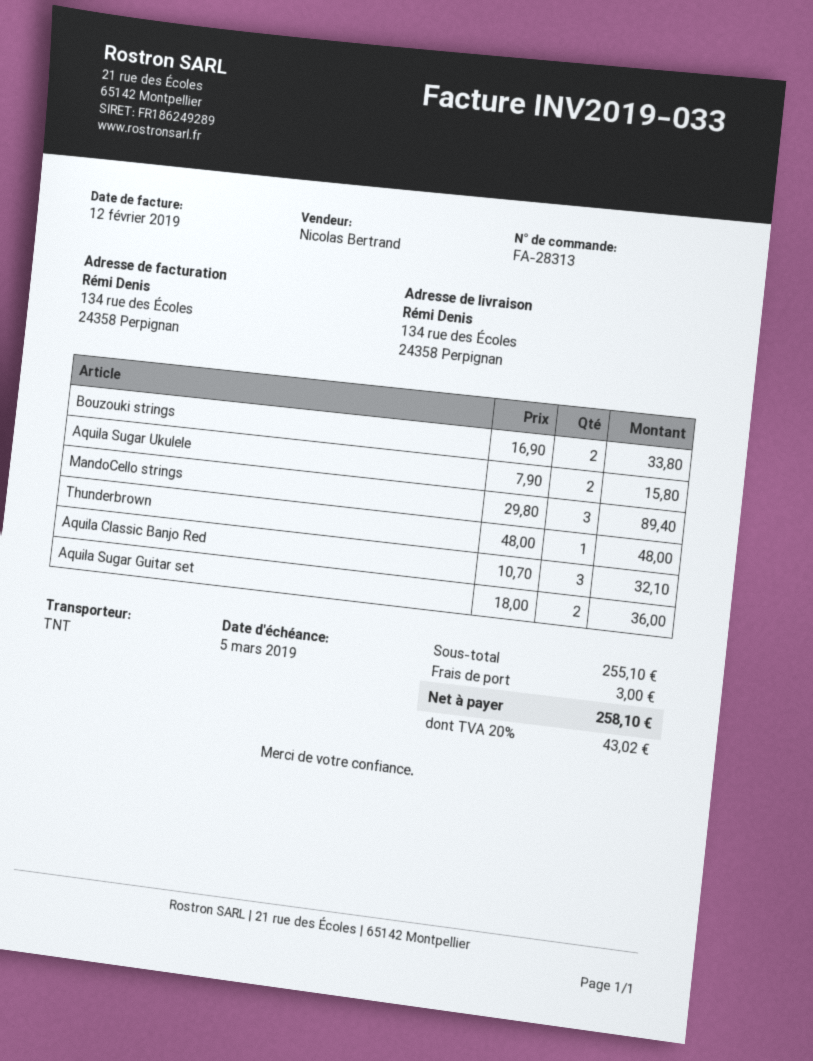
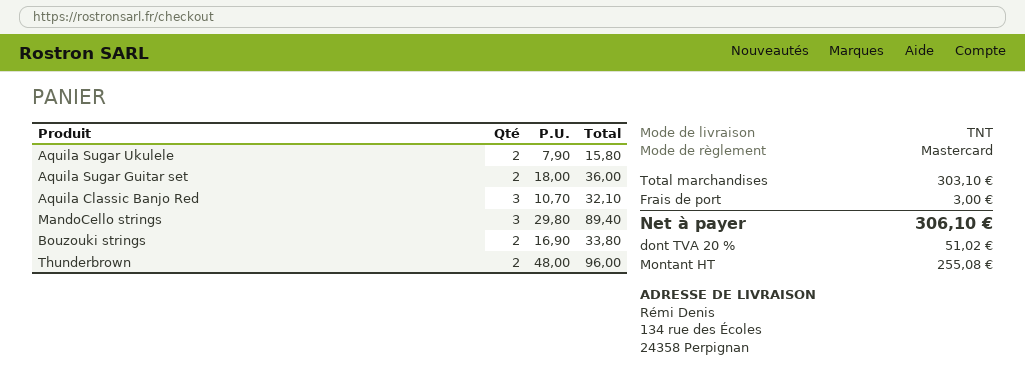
Thunderbrown: 1 x 48.00 = 48.00 -> 2 x 48.00 = 96.00
subtotal: 255.10 -> 303.10
tax: 20% = 43.02 -> 20% = 51.02
total: 258.10 -> 306.10

